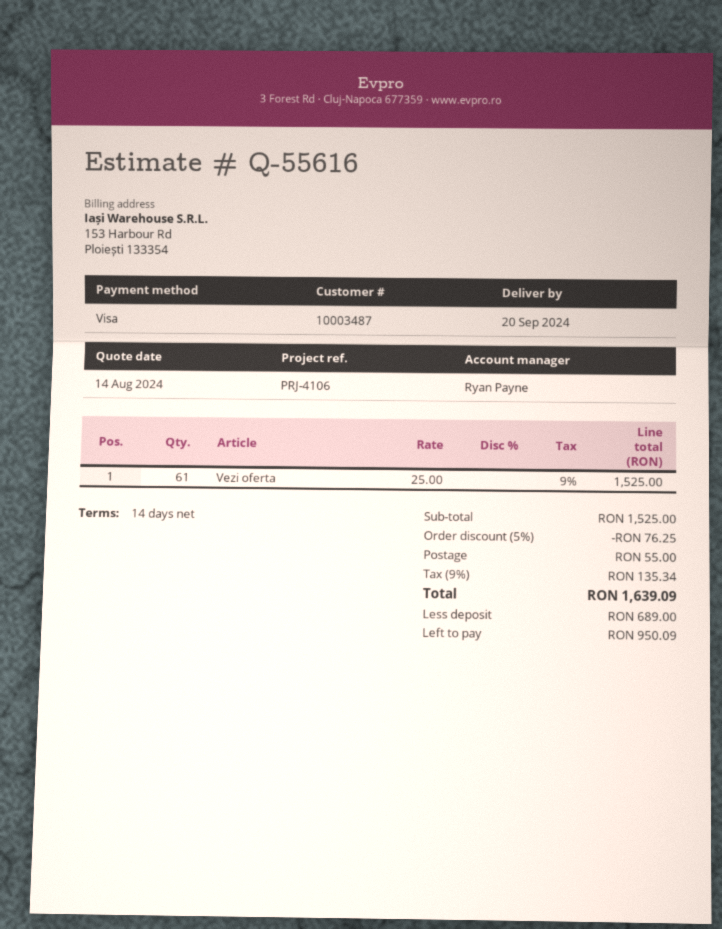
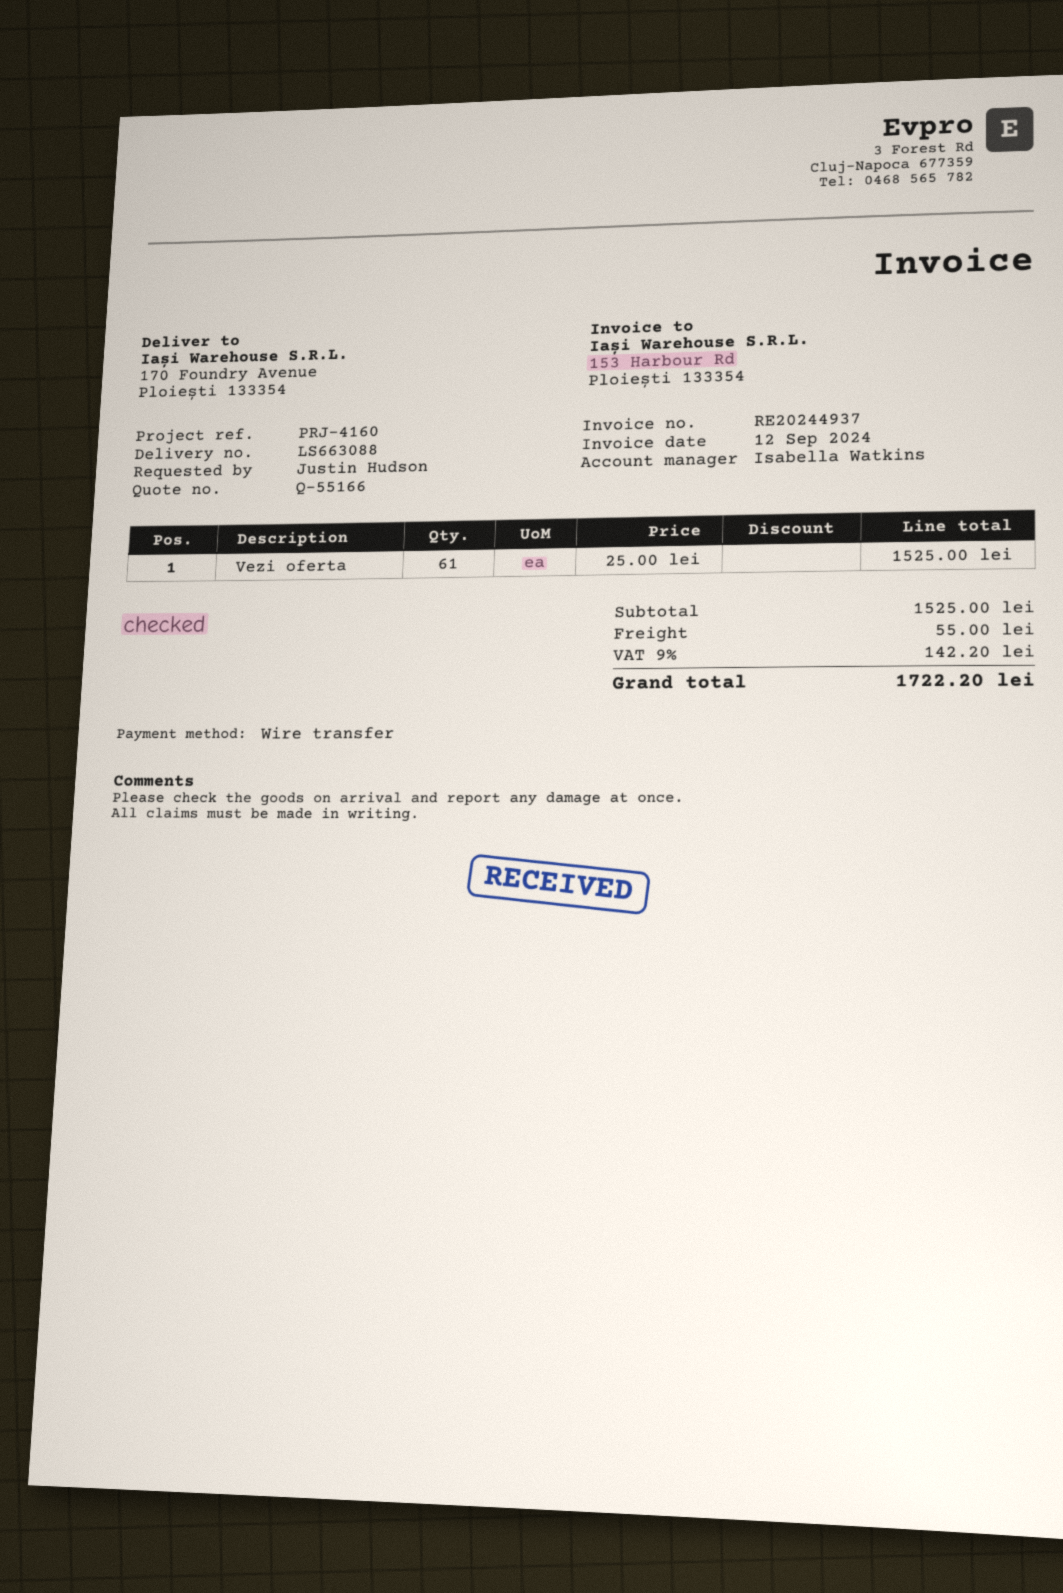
quote number: Q-55616 -> Q-55166
reference: PRJ-4106 -> PRJ-4160
sales rep: Ryan Payne -> Isabella Watkins
payment method: Visa -> bank transfer
discount: 5% = 76.25 -> none
tax: 9% = 135.34 -> 9% = 142.20
total: 1639.09 -> 1722.20

